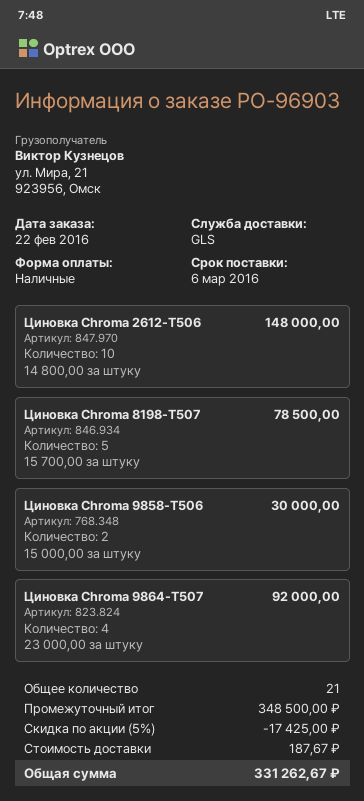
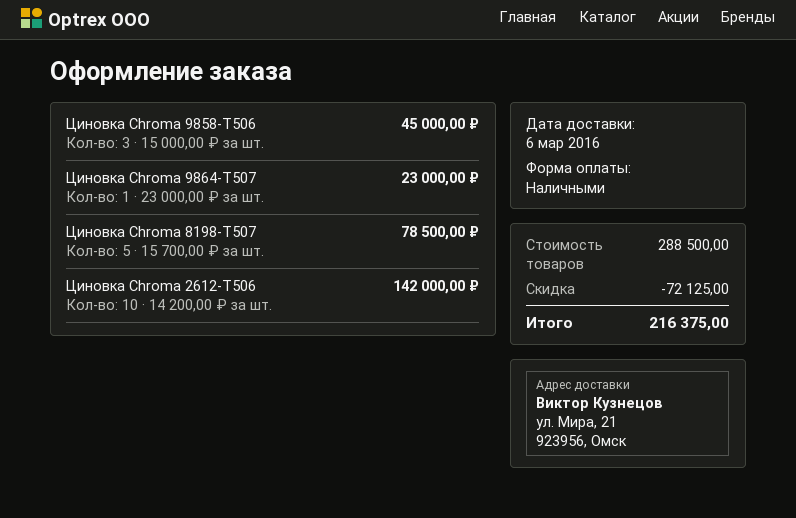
Циновка Chroma 2612-T506: 10 x 14800.00 = 148000.00 -> 10 x 14200.00 = 142000.00
Циновка Chroma 9858-T506: 2 x 15000.00 = 30000.00 -> 3 x 15000.00 = 45000.00
Циновка Chroma 9864-T507: 4 x 23000.00 = 92000.00 -> 1 x 23000.00 = 23000.00
subtotal: 348500.00 -> 288500.00
discount: 17425.00 -> 72125.00
shipping: 187.67 -> none
total: 331262.67 -> 216375.00

